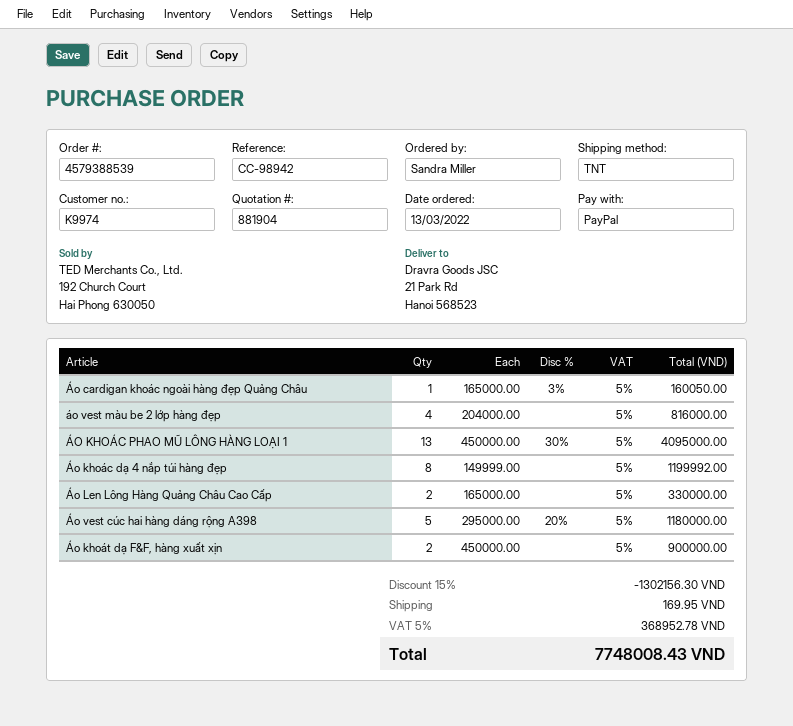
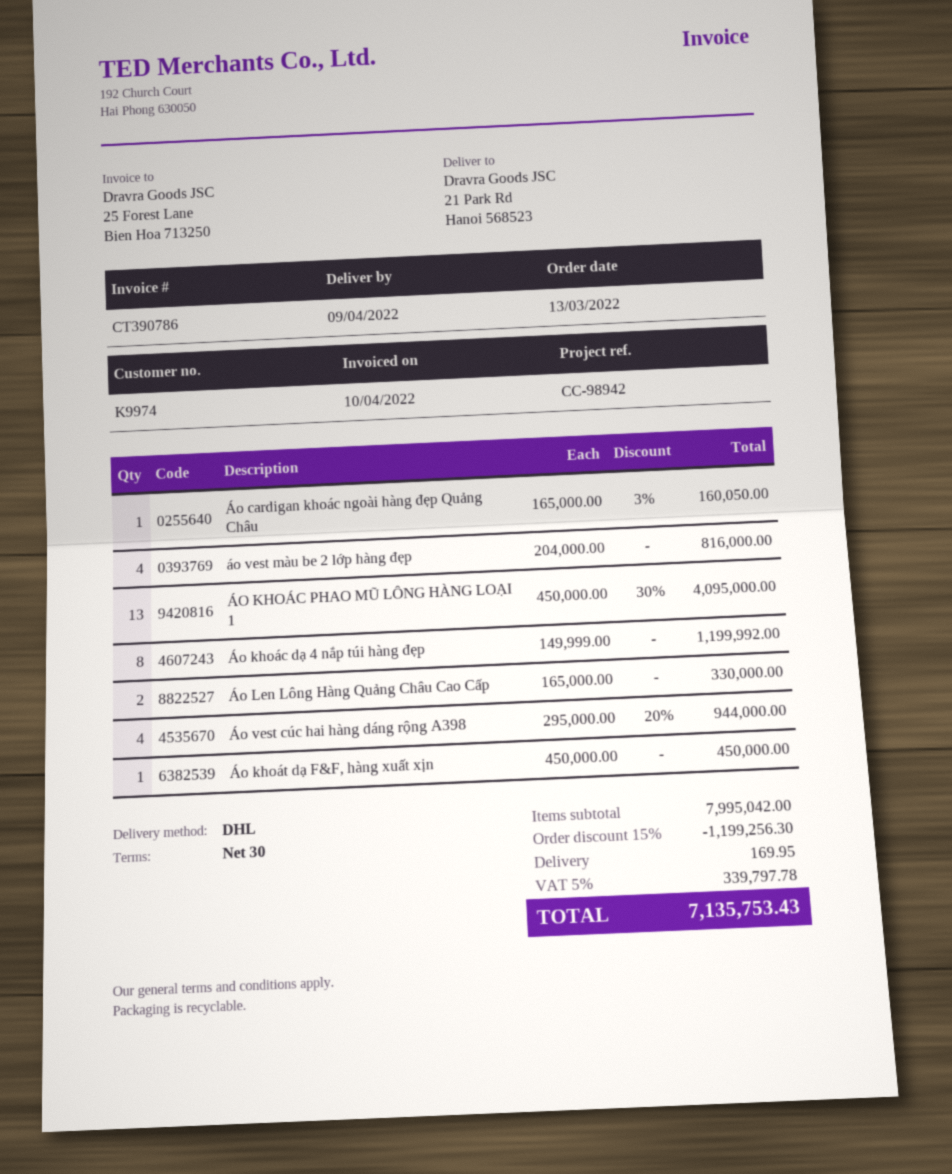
shipping method: TNT -> DHL
Áo vest cúc hai hàng dáng rộng A398: 5 x 295000.00 - 20% = 1180000.00 -> 4 x 295000.00 - 20% = 944000.00
Áo khoát dạ F&F, hàng xuất xịn: 2 x 450000.00 = 900000.00 -> 1 x 450000.00 = 450000.00
discount: 15% = 1302156.30 -> 15% = 1199256.30
tax: 5% = 368952.78 -> 5% = 339797.78
total: 7748008.43 -> 7135753.43

